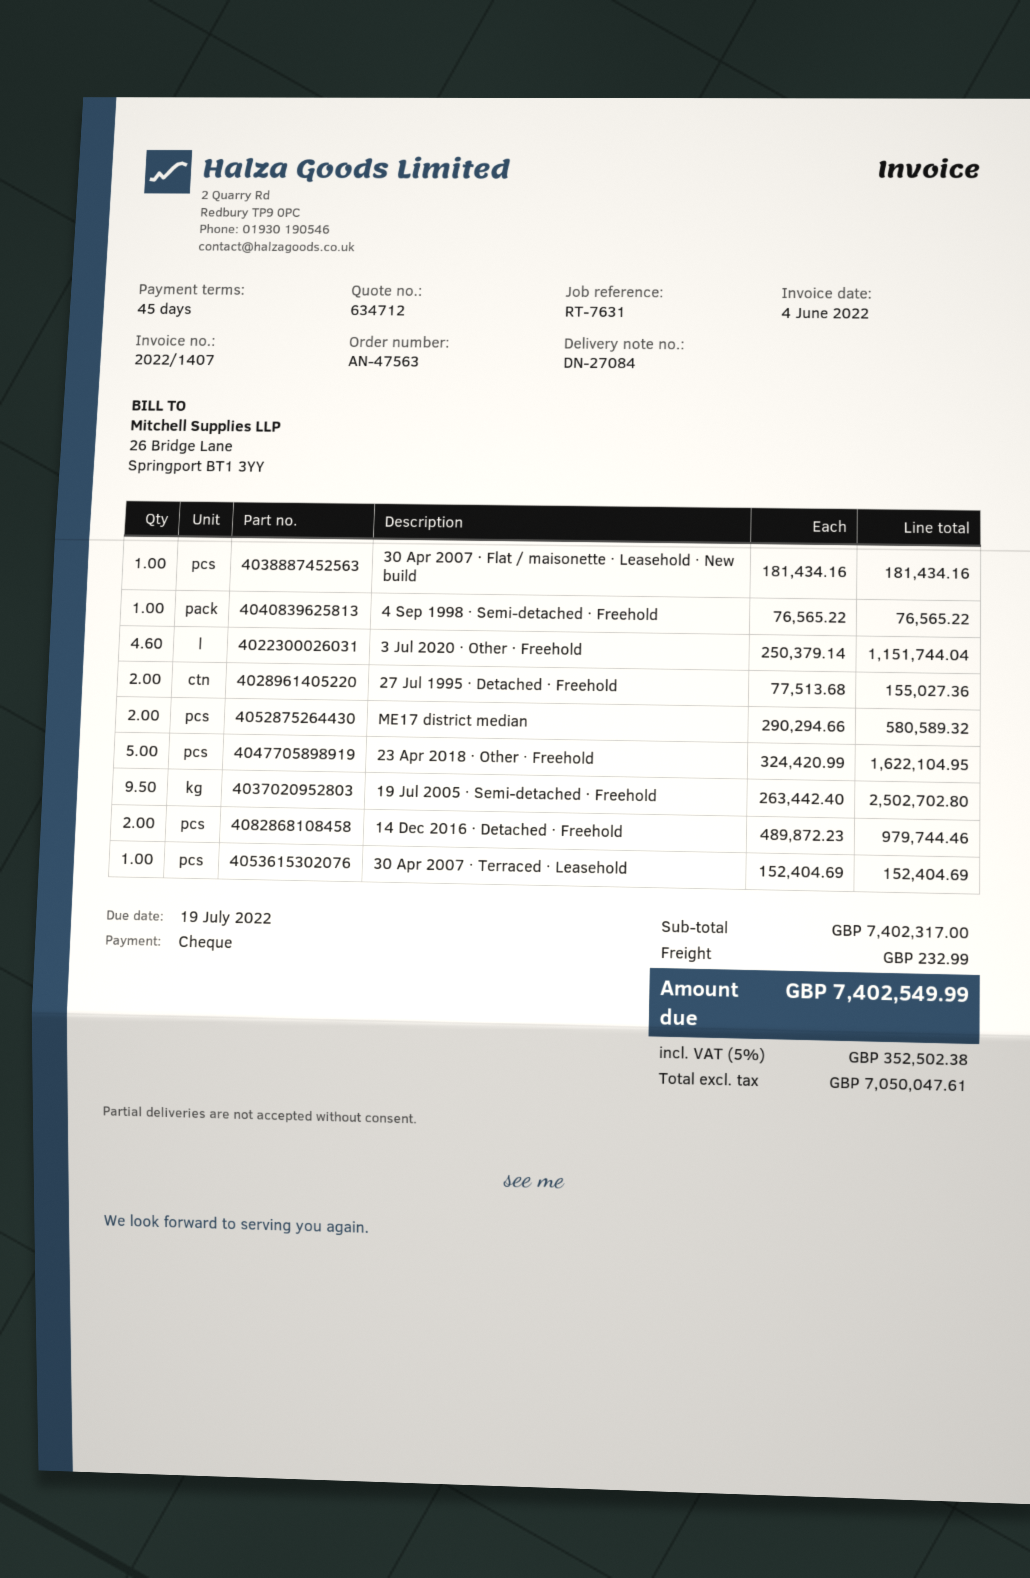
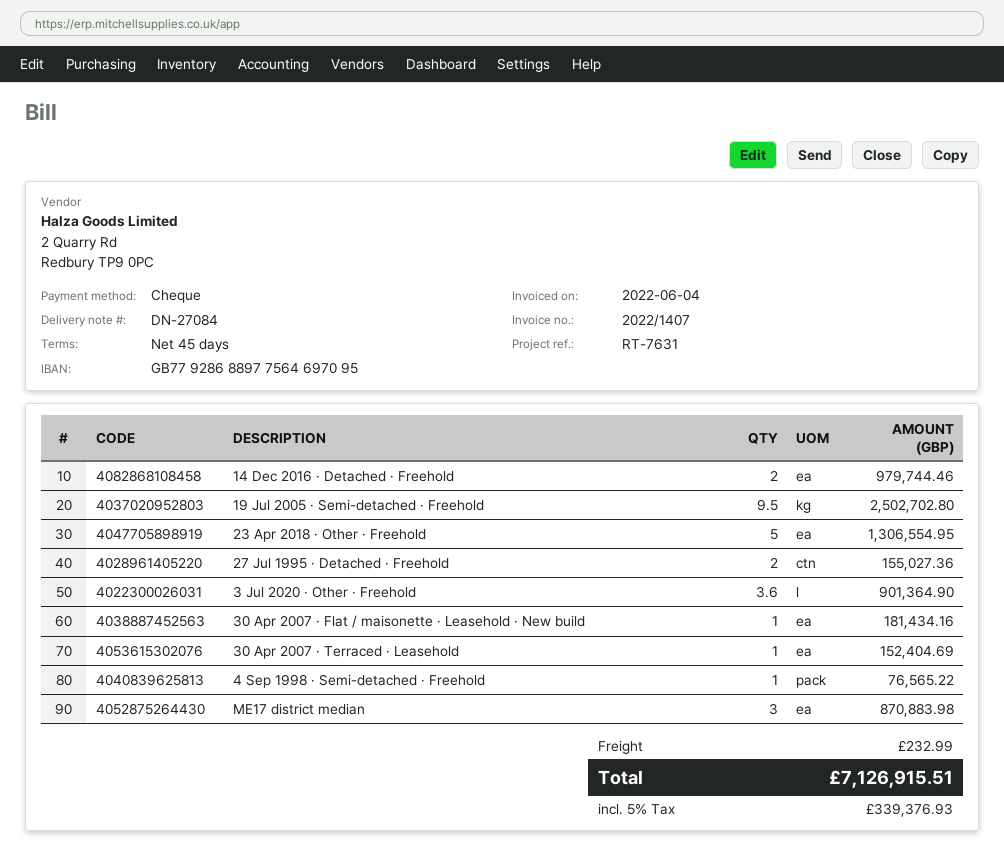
3 Jul 2020 · Other · Freehold: 4.6 for 1151744.04 -> 3.6 for 901364.90
ME17 district median: 2 for 580589.32 -> 3 for 870883.98
23 Apr 2018 · Other · Freehold: 5 for 1622104.95 -> 5 for 1306554.95
tax: 5% = 352502.38 -> 5% = 339376.93
total: 7402549.99 -> 7126915.51

